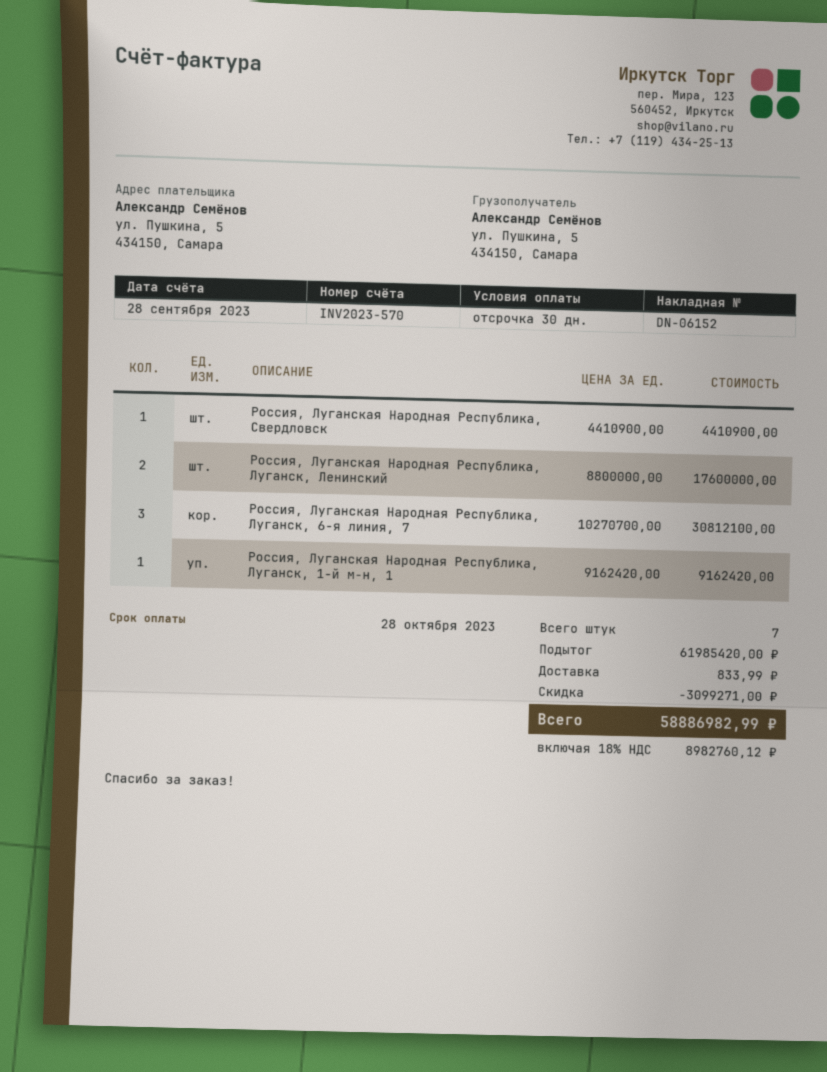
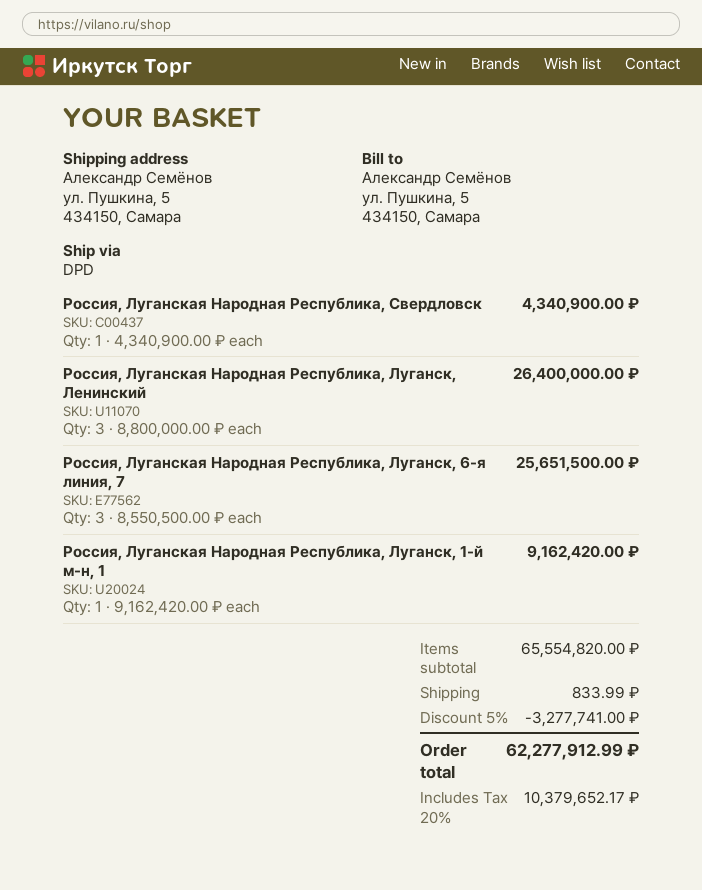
Россия, Луганская Народная Республика, Свердловск: 1 x 4410900.00 = 4410900.00 -> 1 x 4340900.00 = 4340900.00
Россия, Луганская Народная Республика, Луганск, Ленинский: 2 x 8800000.00 = 17600000.00 -> 3 x 8800000.00 = 26400000.00
Россия, Луганская Народная Республика, Луганск, 6-я линия, 7: 3 x 10270700.00 = 30812100.00 -> 3 x 8550500.00 = 25651500.00
subtotal: 61985420.00 -> 65554820.00
discount: 3099271.00 -> 3277741.00
tax: 18% = 8982760.12 -> 20% = 10379652.17
total: 58886982.99 -> 62277912.99

